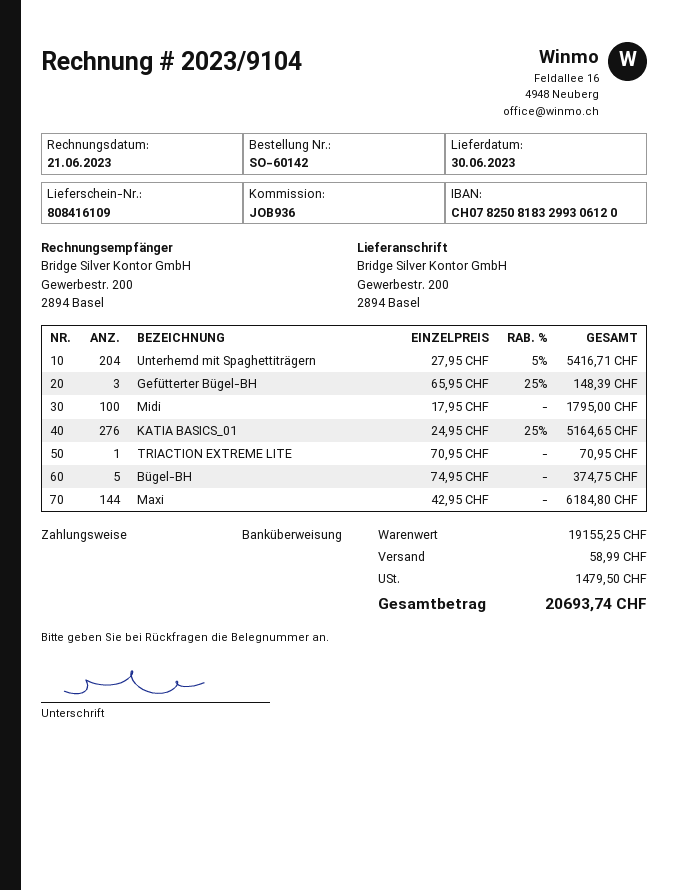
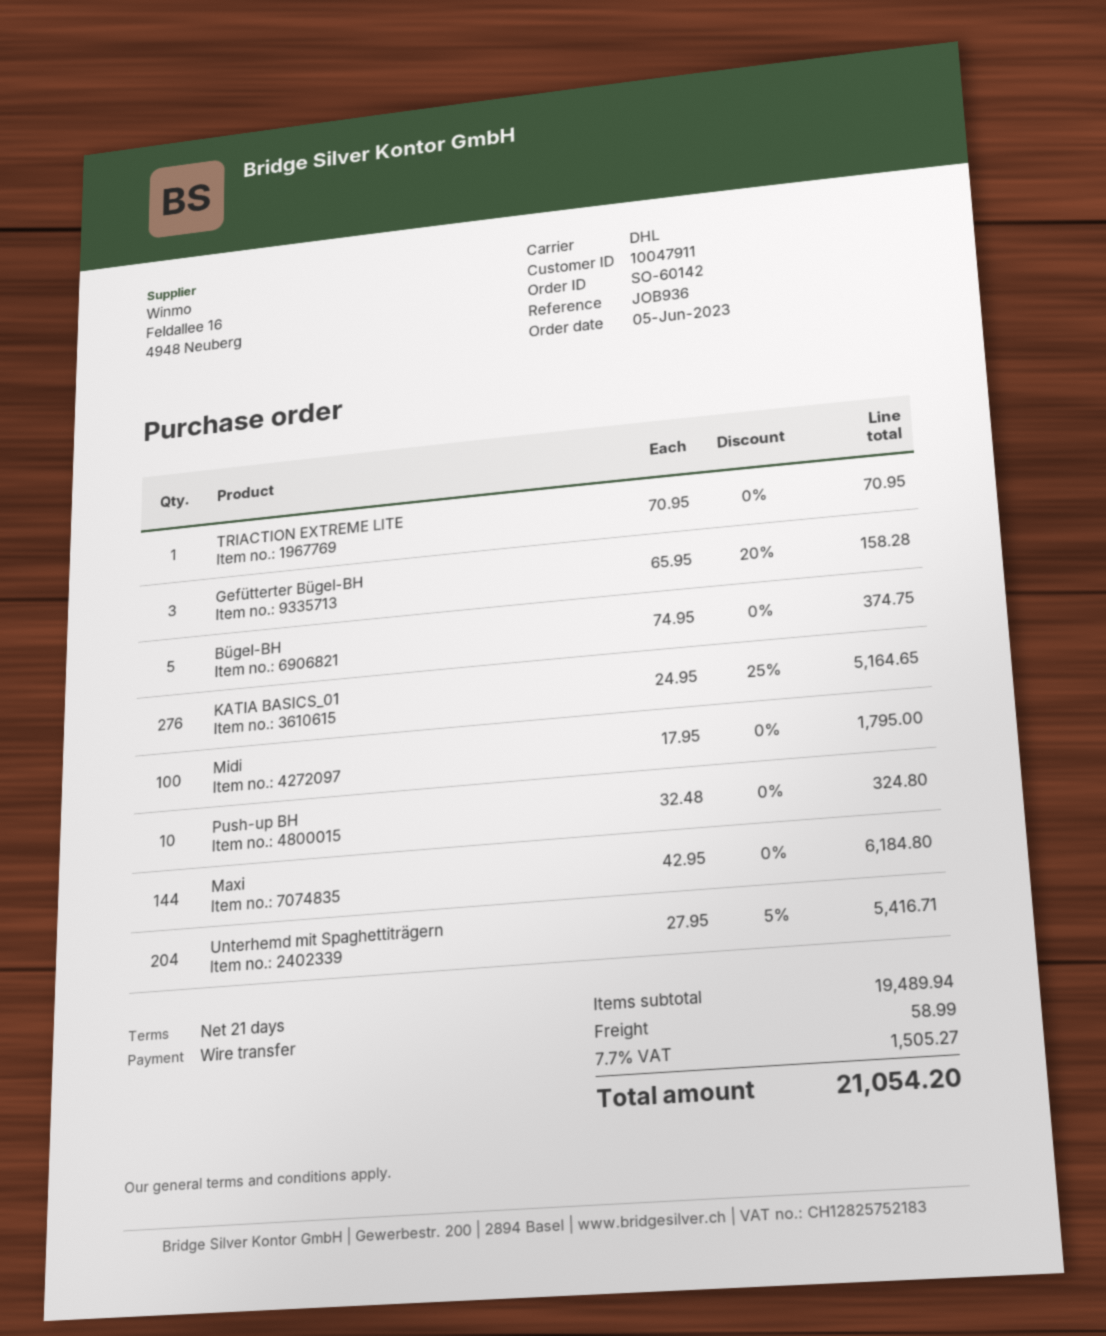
Gefütterter Bügel-BH: 3 x 65.95 - 25% = 148.39 -> 3 x 65.95 - 20% = 158.28
Push-up BH: none -> 10 x 32.48 = 324.80
subtotal: 19155.25 -> 19489.94
tax: 1479.50 -> 1505.27
total: 20693.74 -> 21054.20

